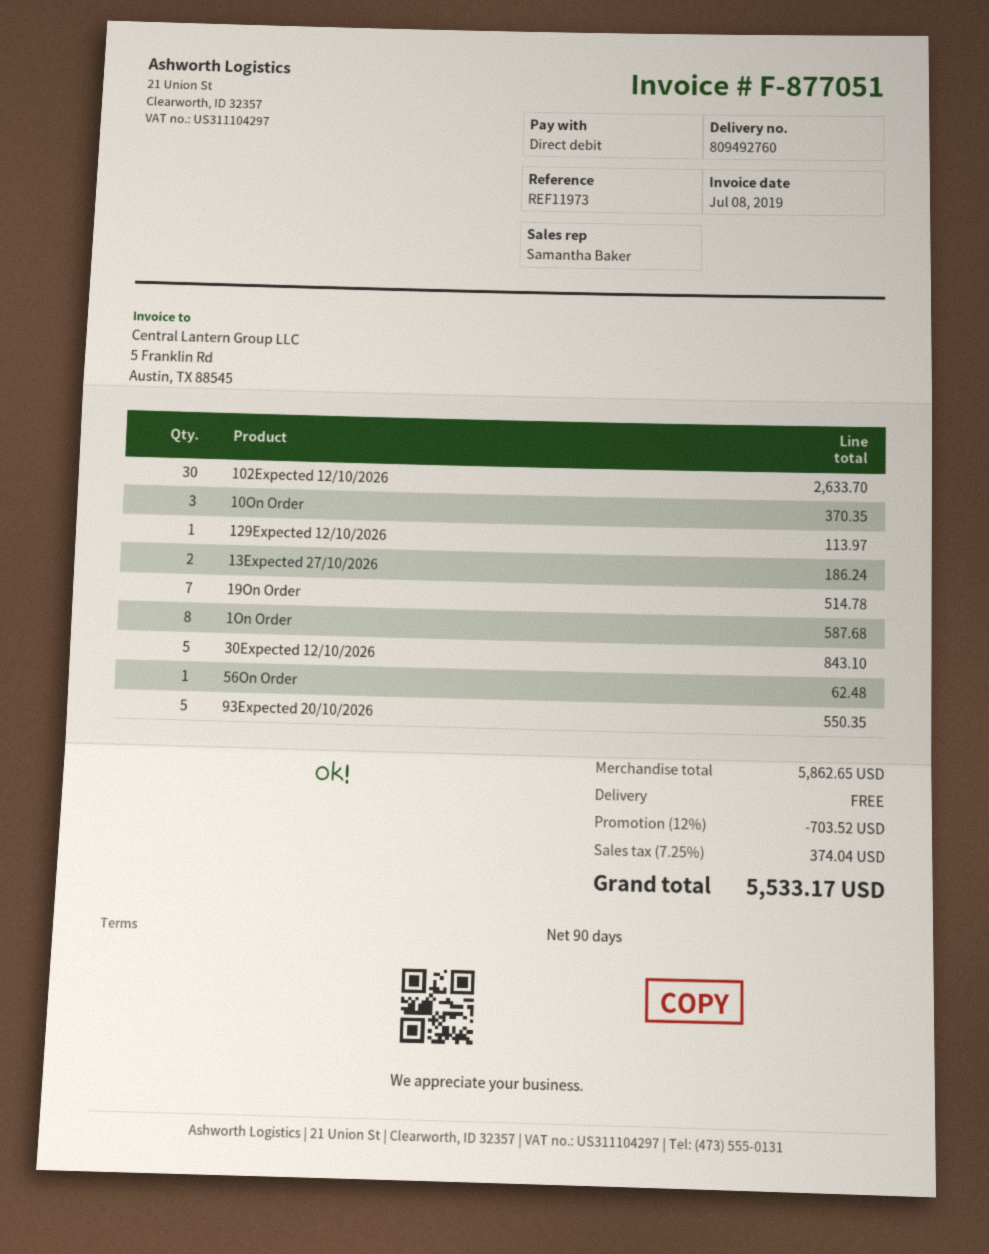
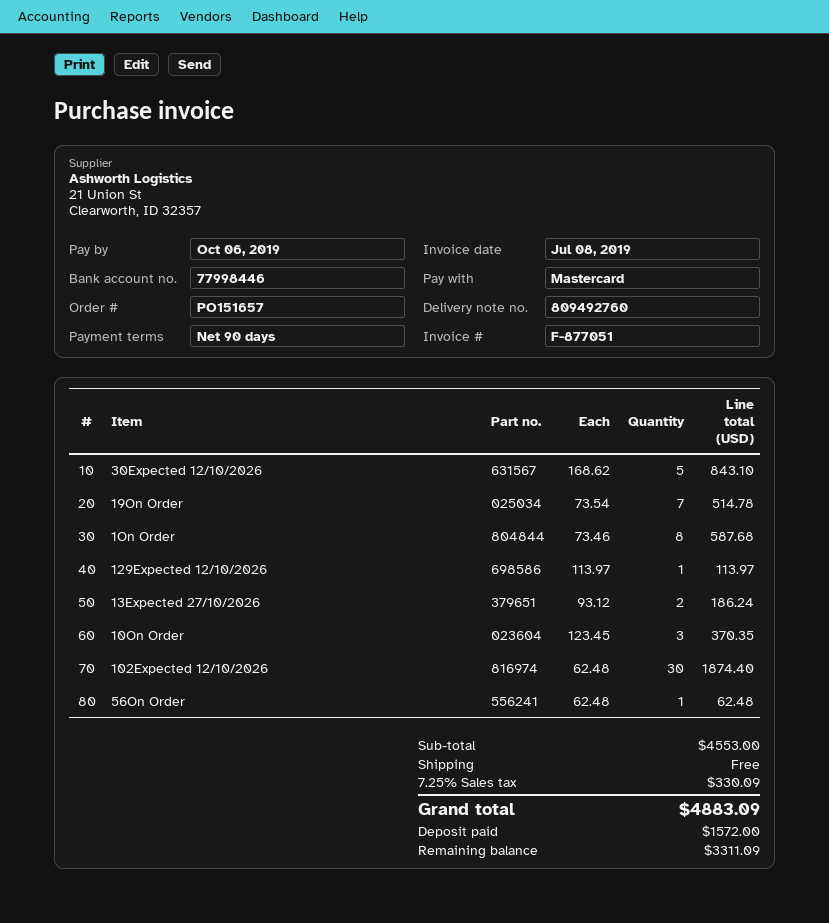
payment method: direct debit -> Mastercard
102Expected 12/10/2026: 30 for 2633.70 -> 30 for 1874.40
93Expected 20/10/2026: 5 for 550.35 -> none
subtotal: 5862.65 -> 4553.00
discount: 12% = 703.52 -> none
tax: 7.25% = 374.04 -> 7.25% = 330.09
total: 5533.17 -> 4883.09

